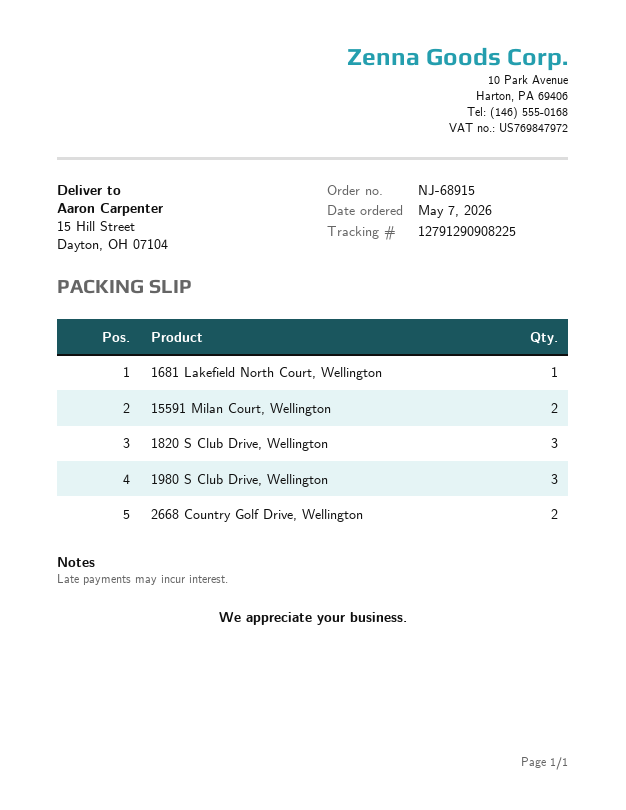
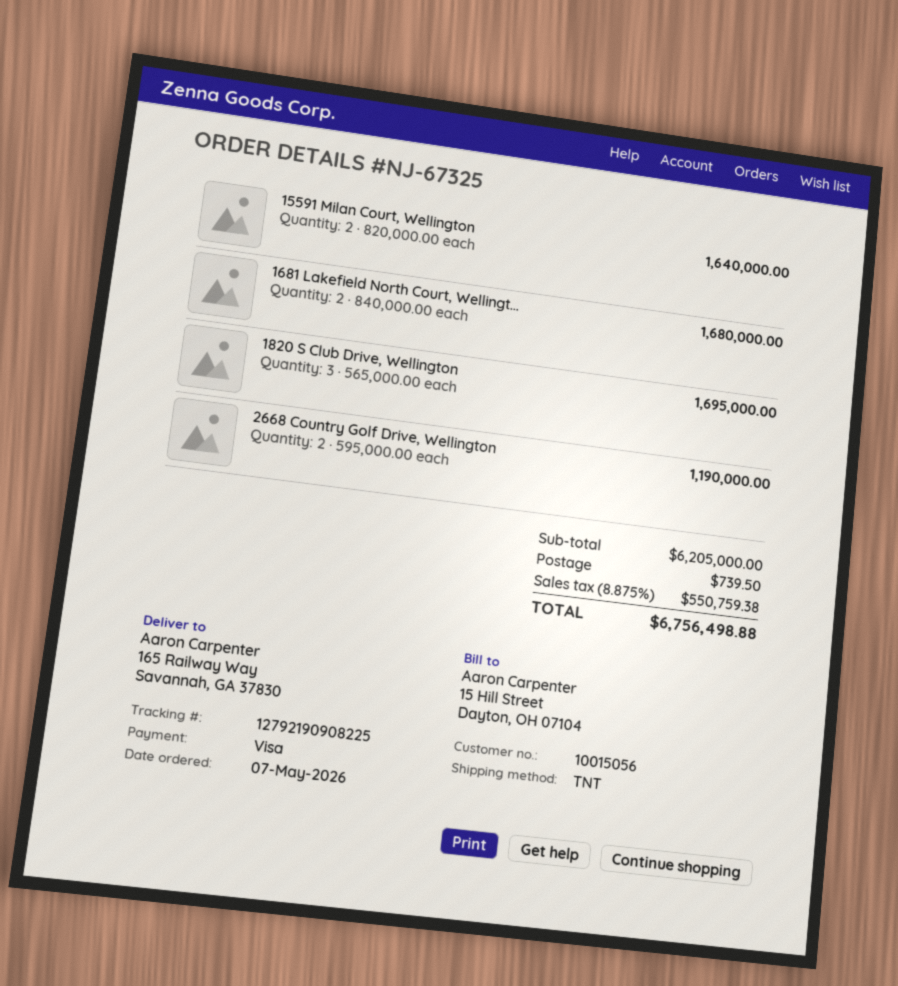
order number: NJ-68915 -> NJ-67325
tracking number: 12791290908225 -> 12792190908225
ship to: 15 Hill Street, Dayton, OH 07104 -> 165 Railway Way, Savannah, GA 37830
1681 Lakefield North Court, Wellington: 1 -> 2
1980 S Club Drive, Wellington: 3 -> none

